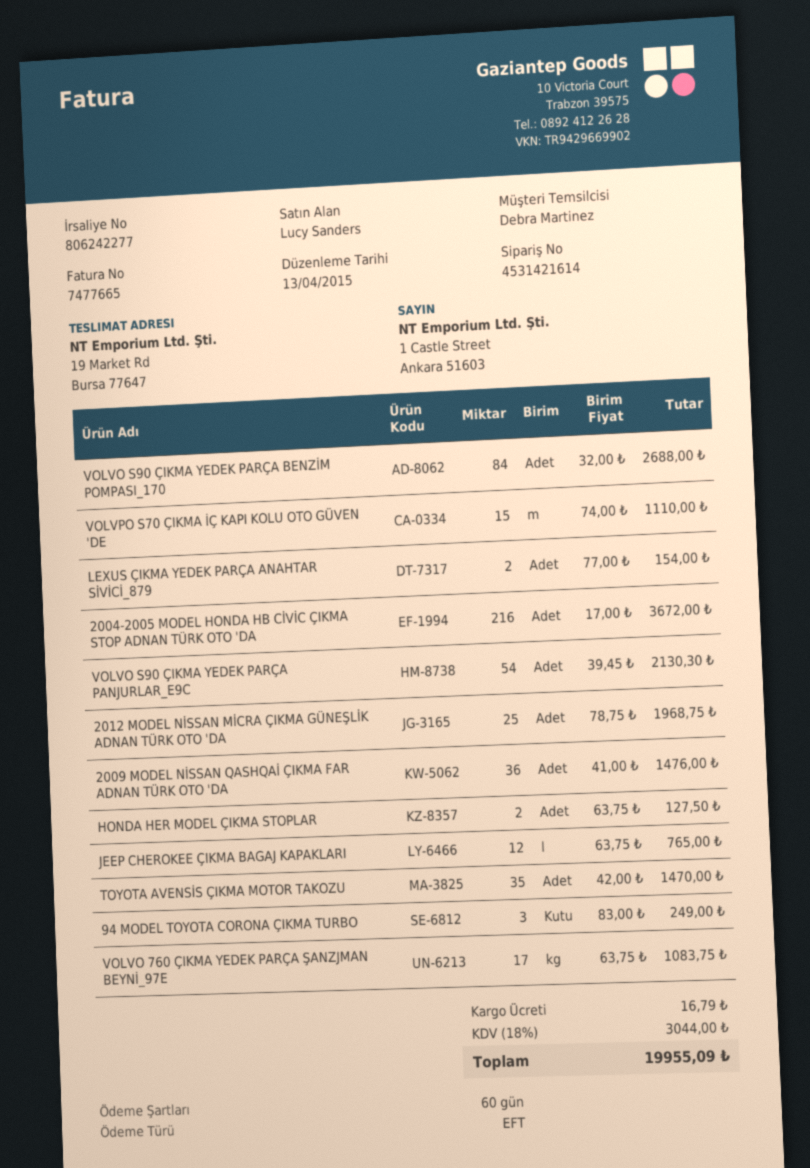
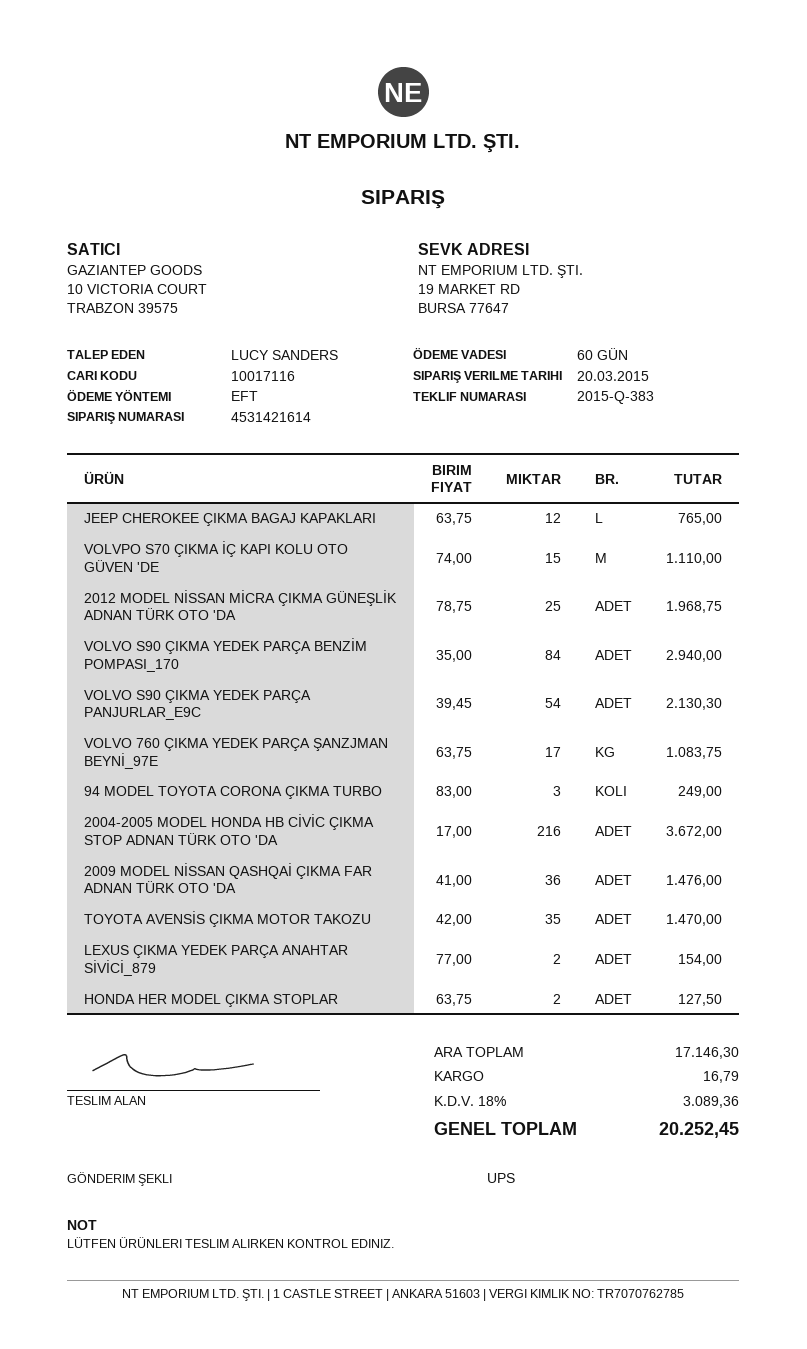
VOLVO S90 ÇIKMA YEDEK PARÇA BENZİM POMPASI_170: 84 x 32.00 = 2688.00 -> 84 x 35.00 = 2940.00
tax: 18% = 3044.00 -> 18% = 3089.36
total: 19955.09 -> 20252.45

